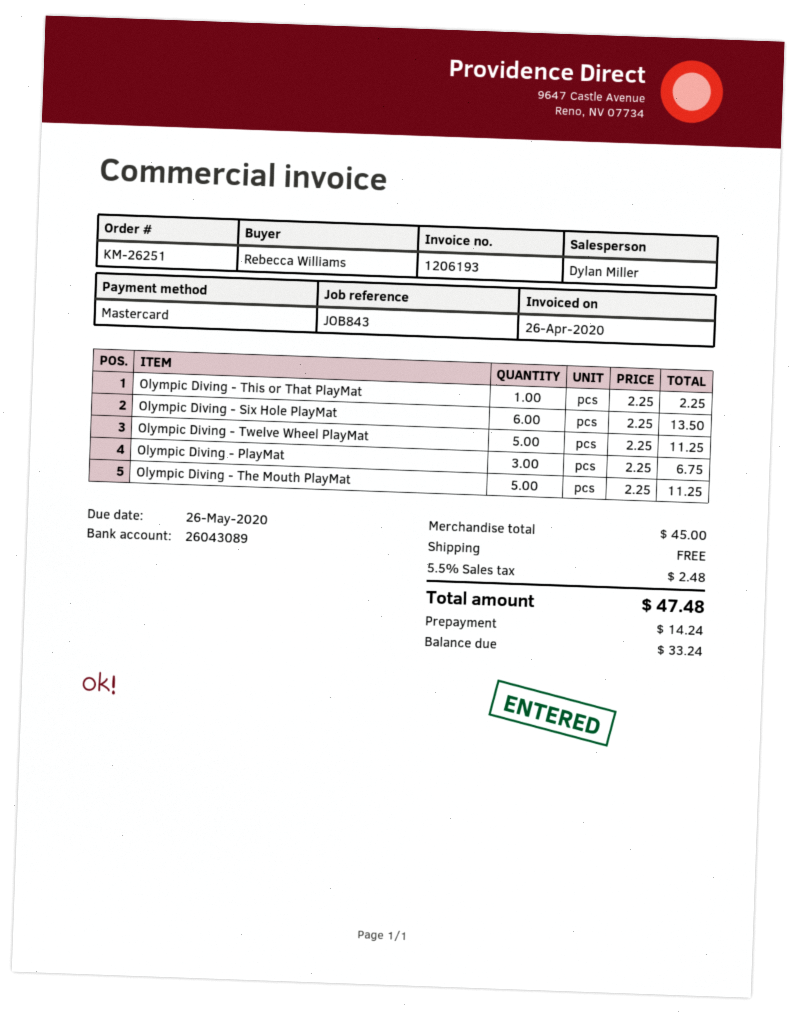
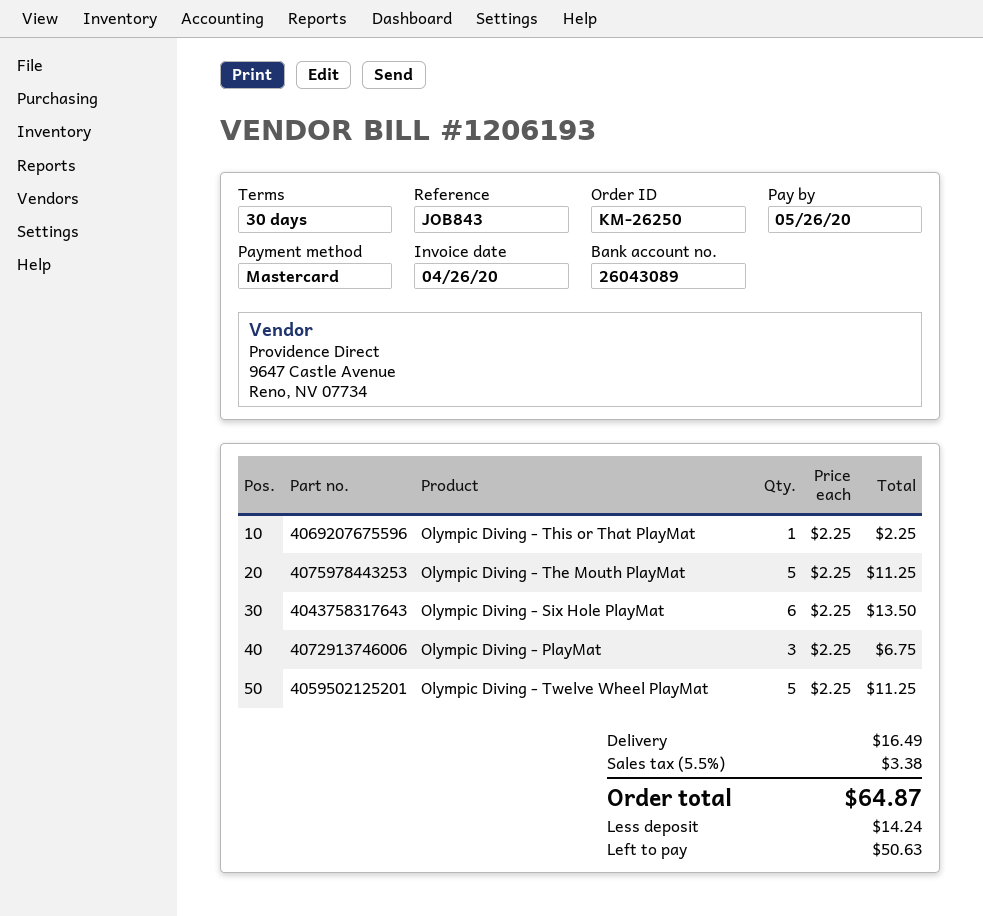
order number: KM-26251 -> KM-26250
shipping: 0.00 -> 16.49
tax: 5.5% = 2.48 -> 5.5% = 3.38
total: 47.48 -> 64.87
balance: 33.24 -> 50.63

